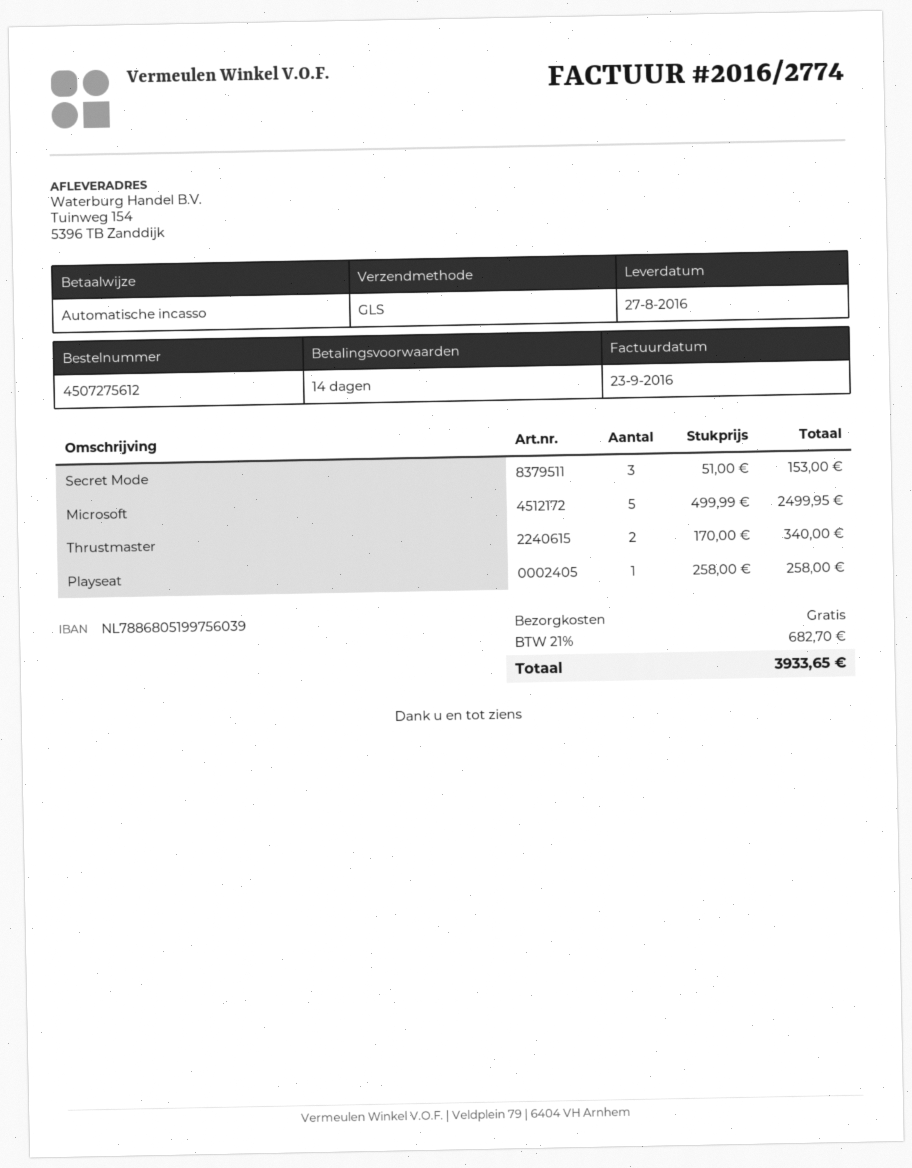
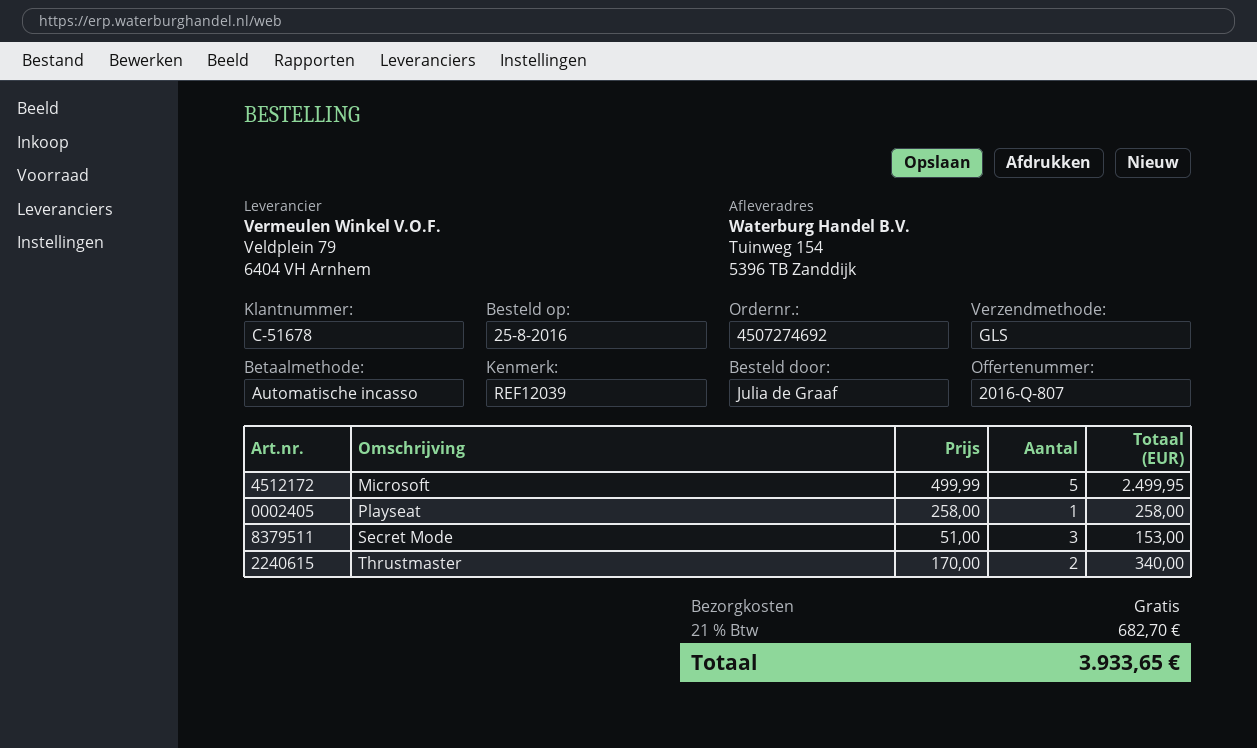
order number: 4507275612 -> 4507274692

